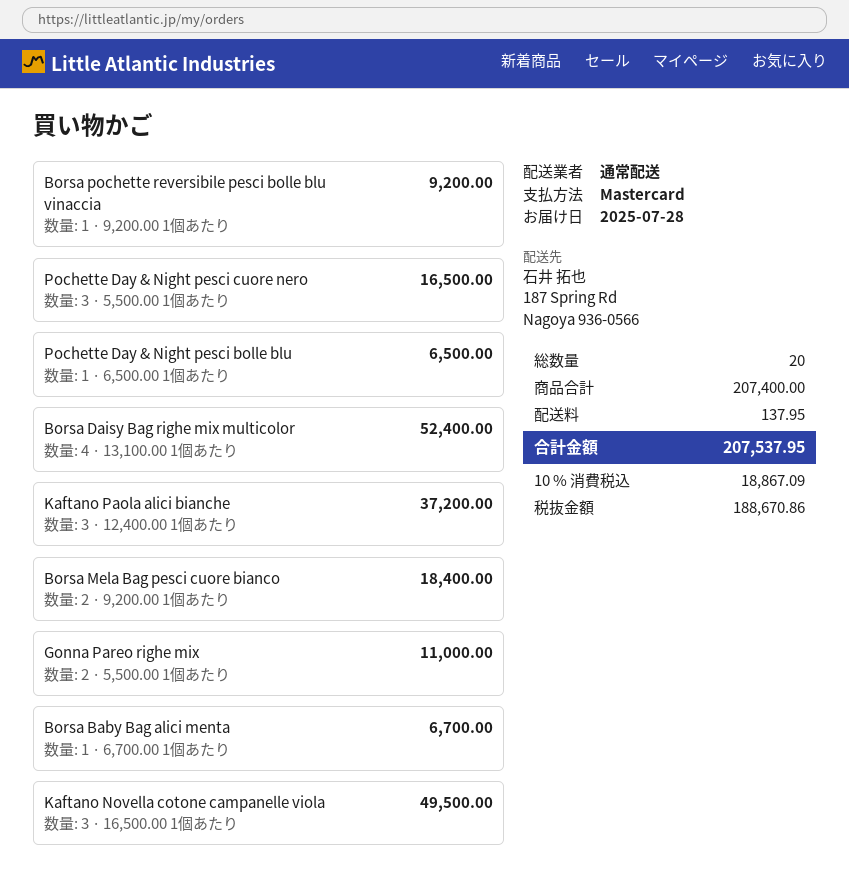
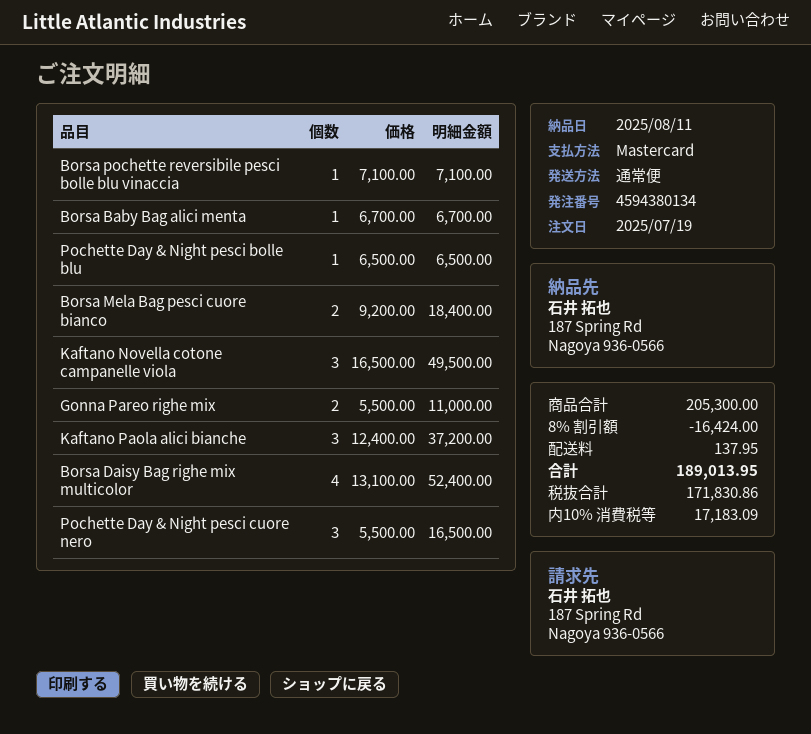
delivery date: 2025-07-28 -> 2025-08-11
Borsa pochette reversibile pesci bolle blu vinaccia: 1 x 9200.00 = 9200.00 -> 1 x 7100.00 = 7100.00
subtotal: 207400.00 -> 205300.00
discount: none -> 8% = 16424.00
net: 188670.86 -> 171830.86
tax: 10% = 18867.09 -> 10% = 17183.09
total: 207537.95 -> 189013.95

